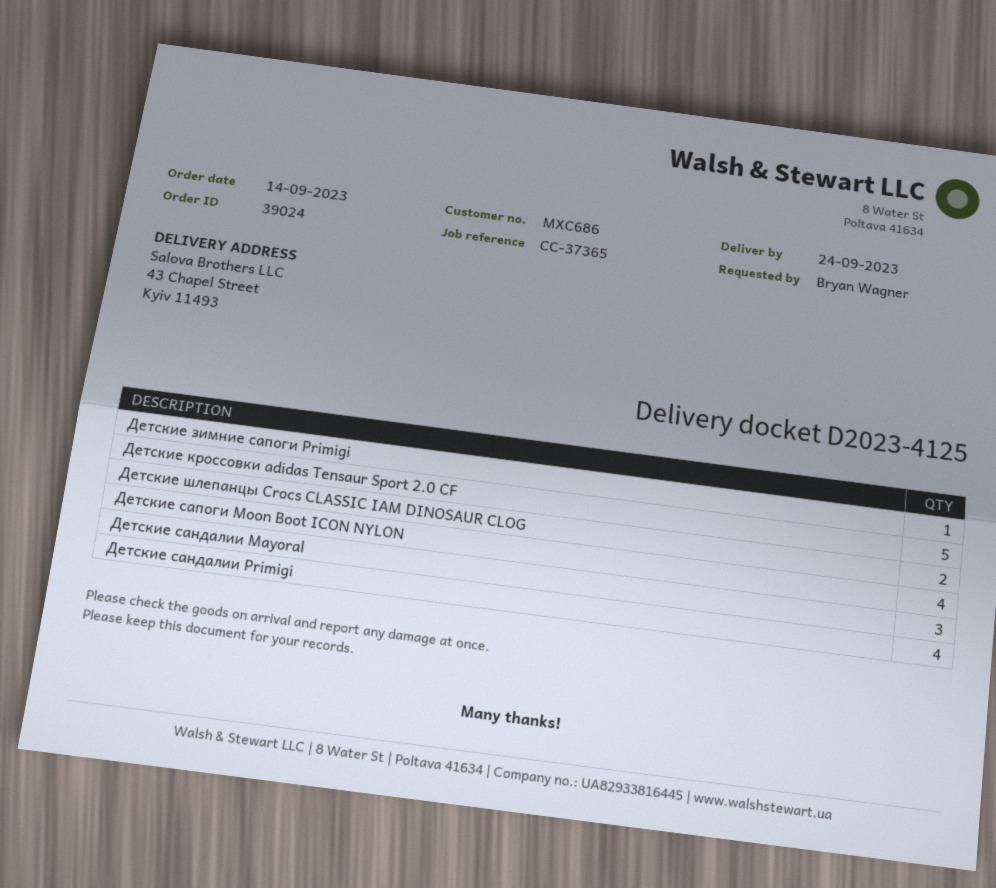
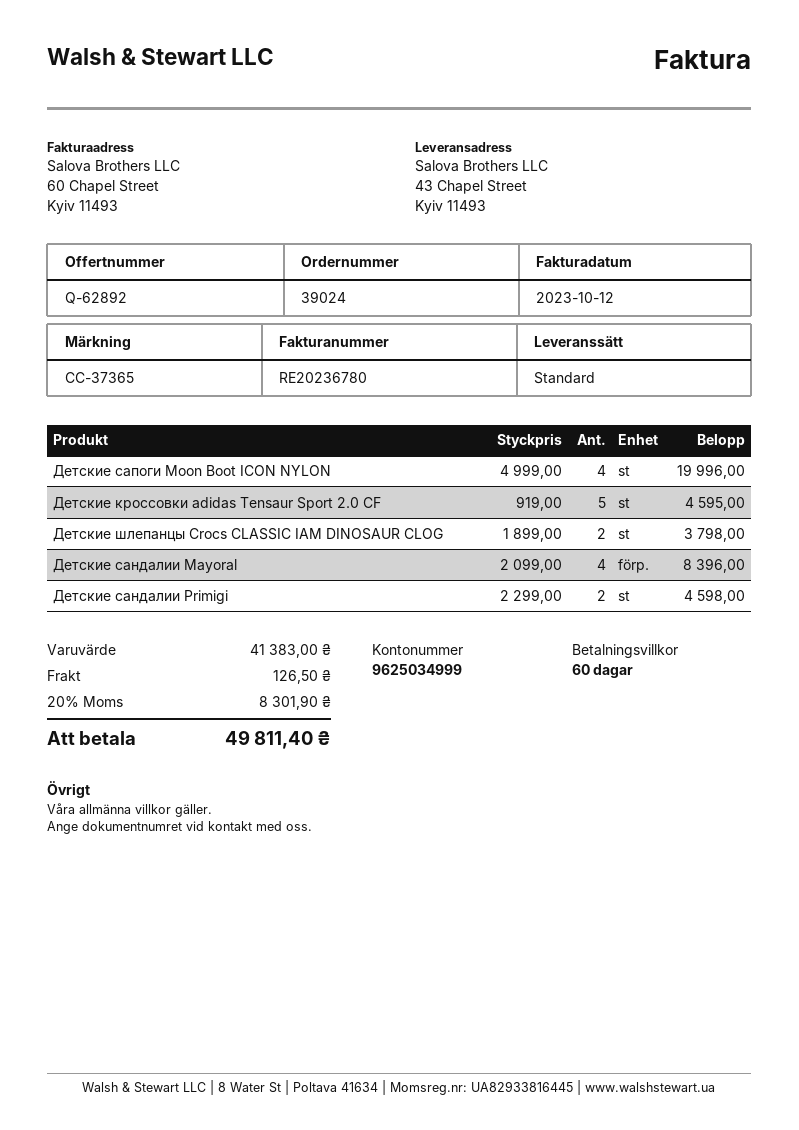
Детские зимние сапоги Primigi: 1 -> none
Детские сандалии Mayoral: 3 -> 4
Детские сандалии Primigi: 4 -> 2

